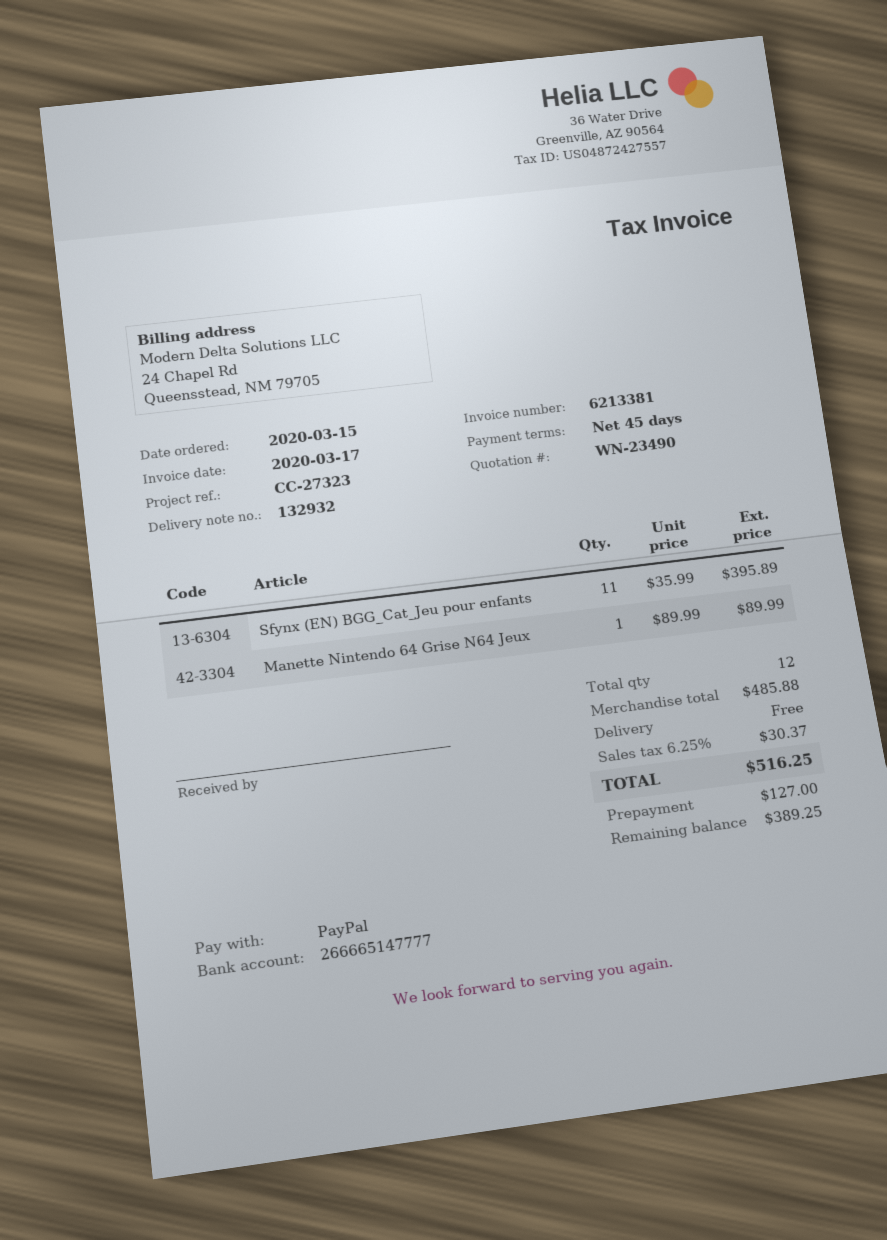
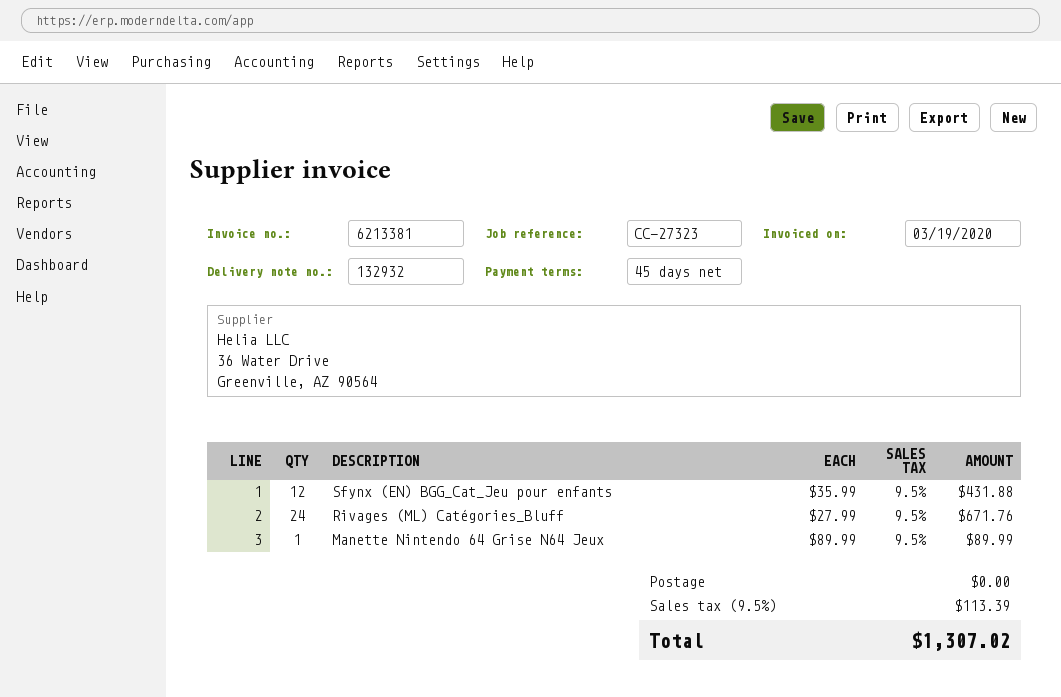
invoice date: 2020-03-17 -> 2020-03-19
Sfynx (EN) BGG_Cat_Jeu pour enfants: 11 x 35.99 = 395.89 -> 12 x 35.99 = 431.88
Rivages (ML) Catégories_Bluff: none -> 24 x 27.99 = 671.76
tax: 6.25% = 30.37 -> 9.5% = 113.39
total: 516.25 -> 1307.02

